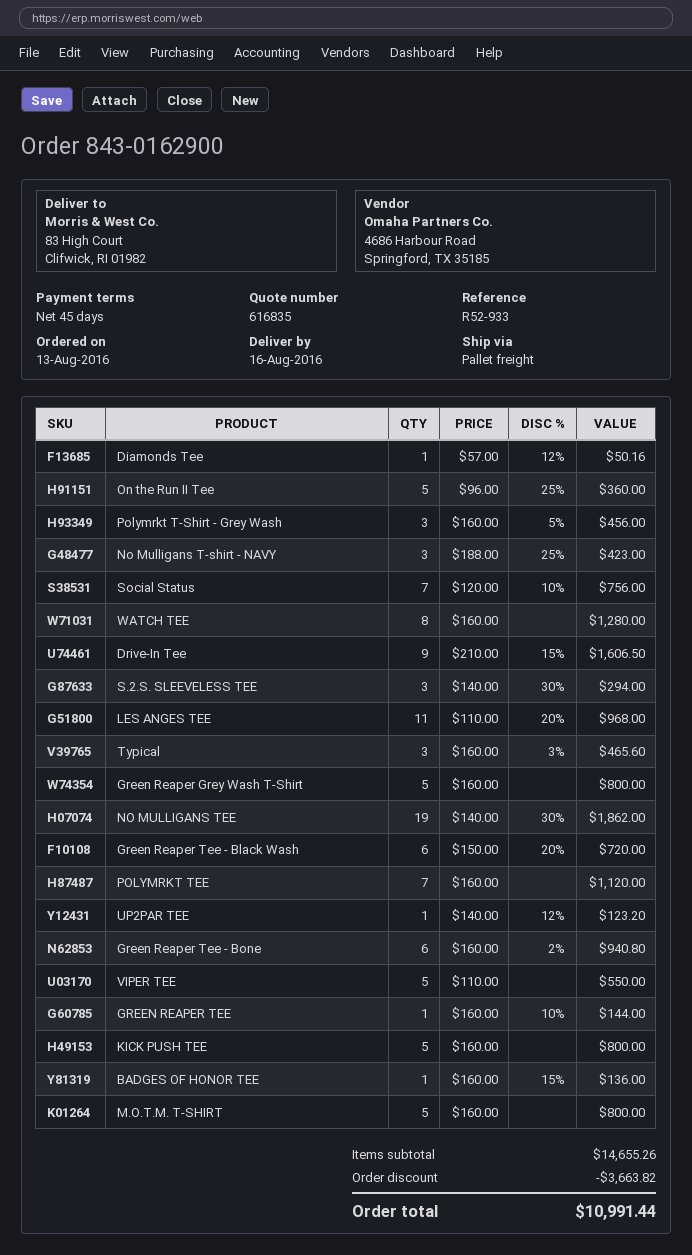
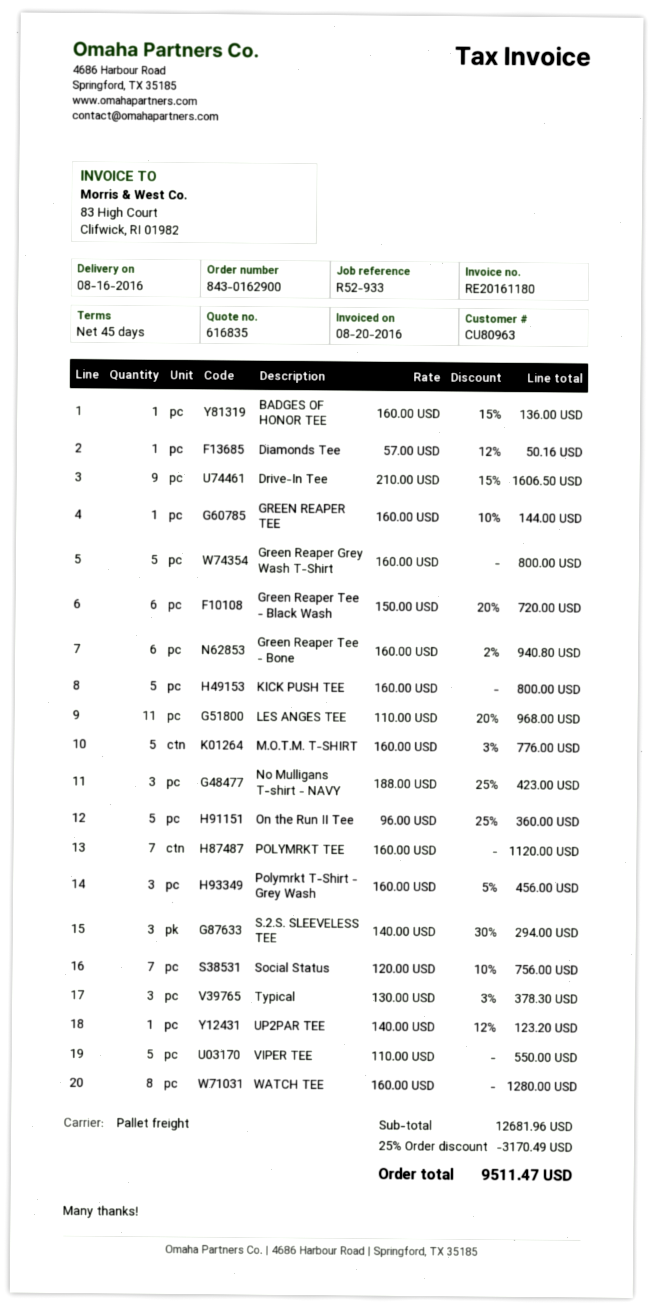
Typical: 3 x 160.00 - 3% = 465.60 -> 3 x 130.00 - 3% = 378.30
NO MULLIGANS TEE: 19 x 140.00 - 30% = 1862.00 -> none
M.O.T.M. T-SHIRT: 5 x 160.00 = 800.00 -> 5 x 160.00 - 3% = 776.00
subtotal: 14655.26 -> 12681.96
discount: 3663.82 -> 3170.49
total: 10991.44 -> 9511.47

